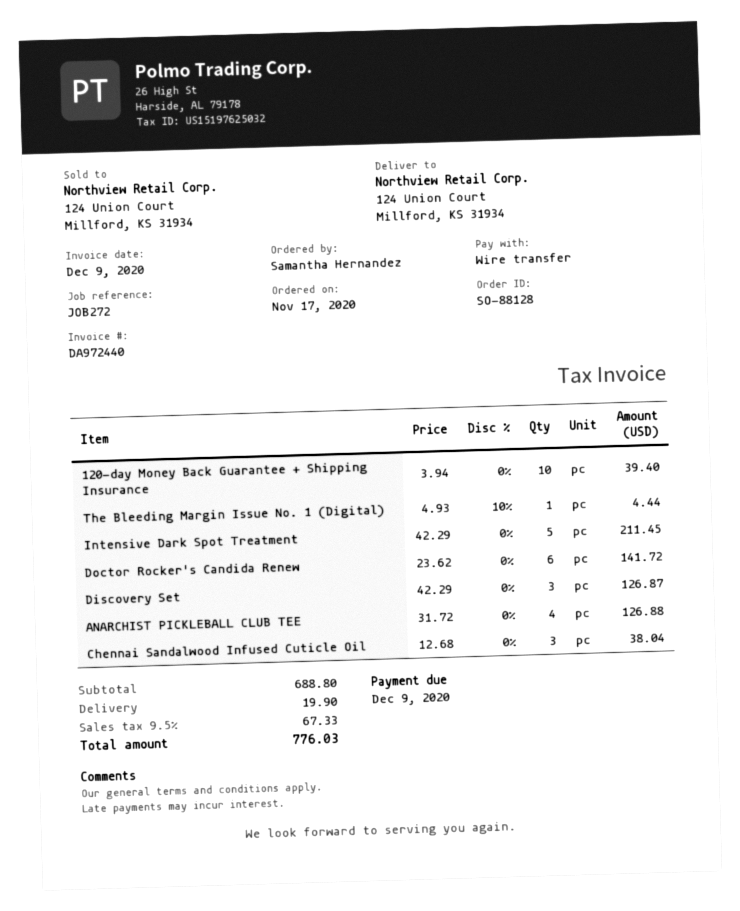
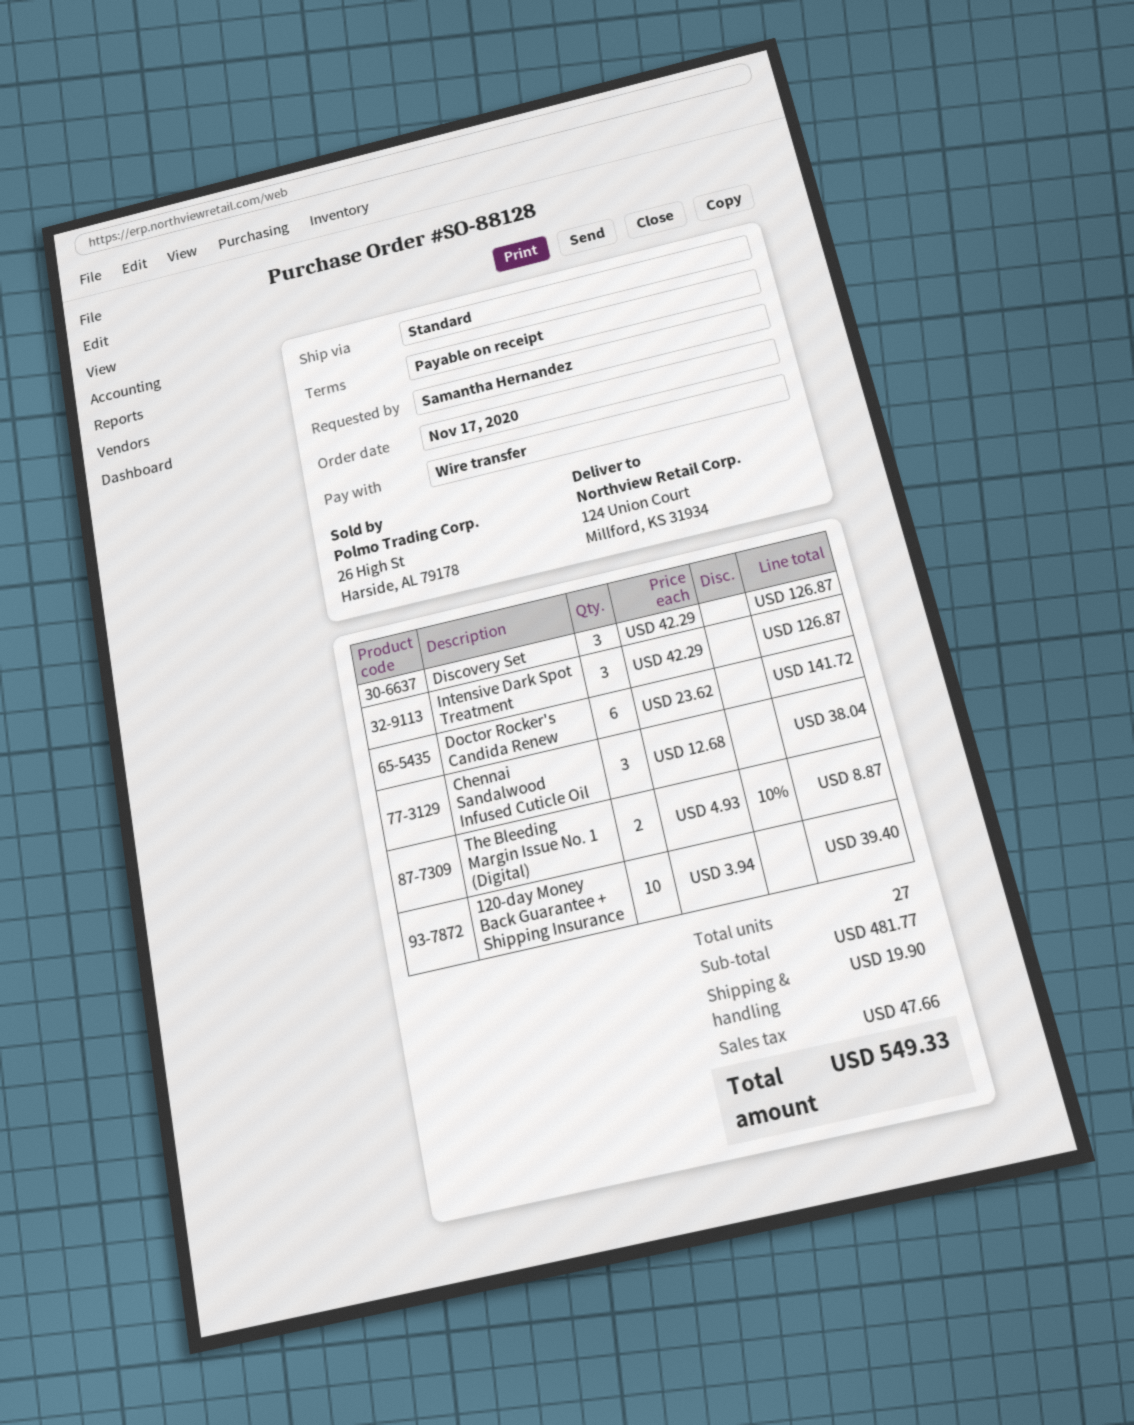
The Bleeding Margin Issue No. 1 (Digital): 1 x 4.93 - 10% = 4.44 -> 2 x 4.93 - 10% = 8.87
Intensive Dark Spot Treatment: 5 x 42.29 = 211.45 -> 3 x 42.29 = 126.87
ANARCHIST PICKLEBALL CLUB TEE: 4 x 31.72 = 126.88 -> none
subtotal: 688.80 -> 481.77
tax: 67.33 -> 47.66
total: 776.03 -> 549.33

